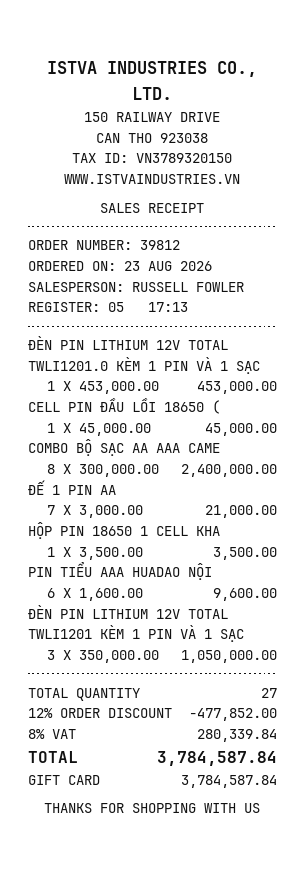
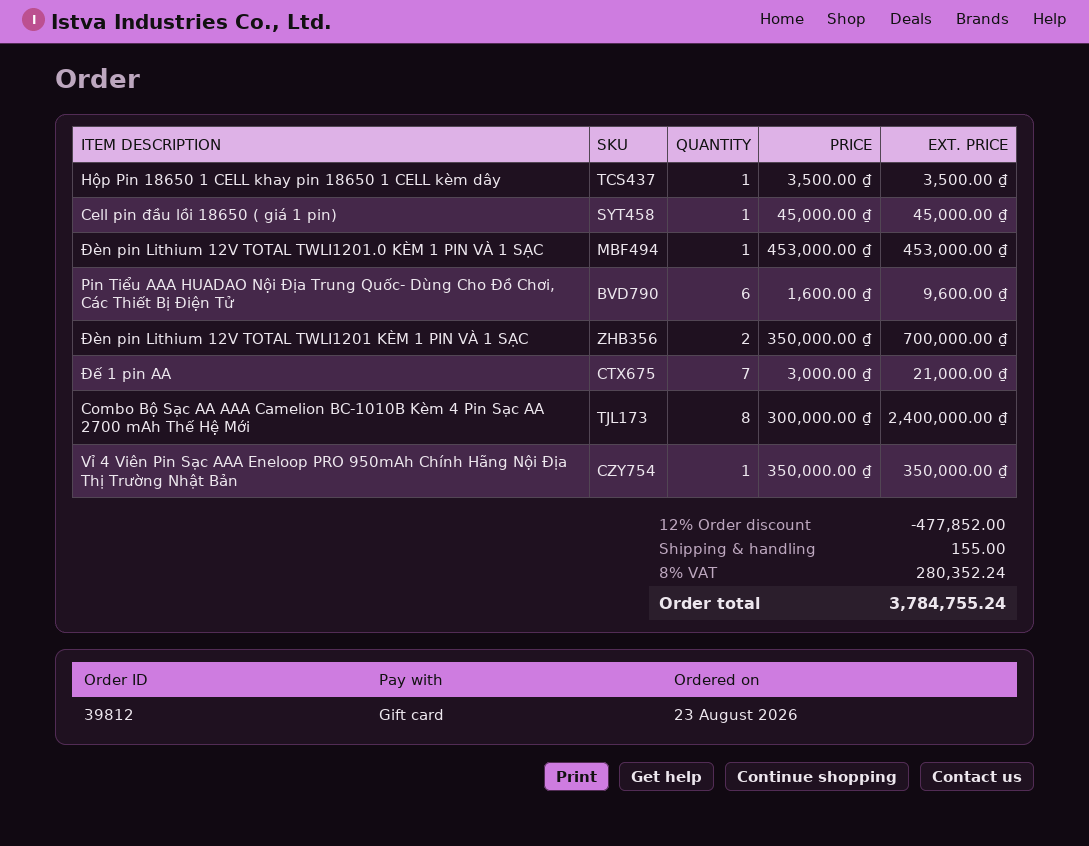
ĐÈN PIN LITHIUM 12V TOTAL TWLI1201 KÈM 1 PIN VÀ 1 SẠC: 3 x 350000.00 = 1050000.00 -> 2 x 350000.00 = 700000.00
Vỉ 4 Viên Pin Sạc AAA Eneloop PRO 950mAh Chính Hãng Nội Địa Thị Trường Nhật Bản: none -> 1 x 350000.00 = 350000.00
shipping: none -> 155.00
tax: 8% = 280339.84 -> 8% = 280352.24
total: 3784587.84 -> 3784755.24

